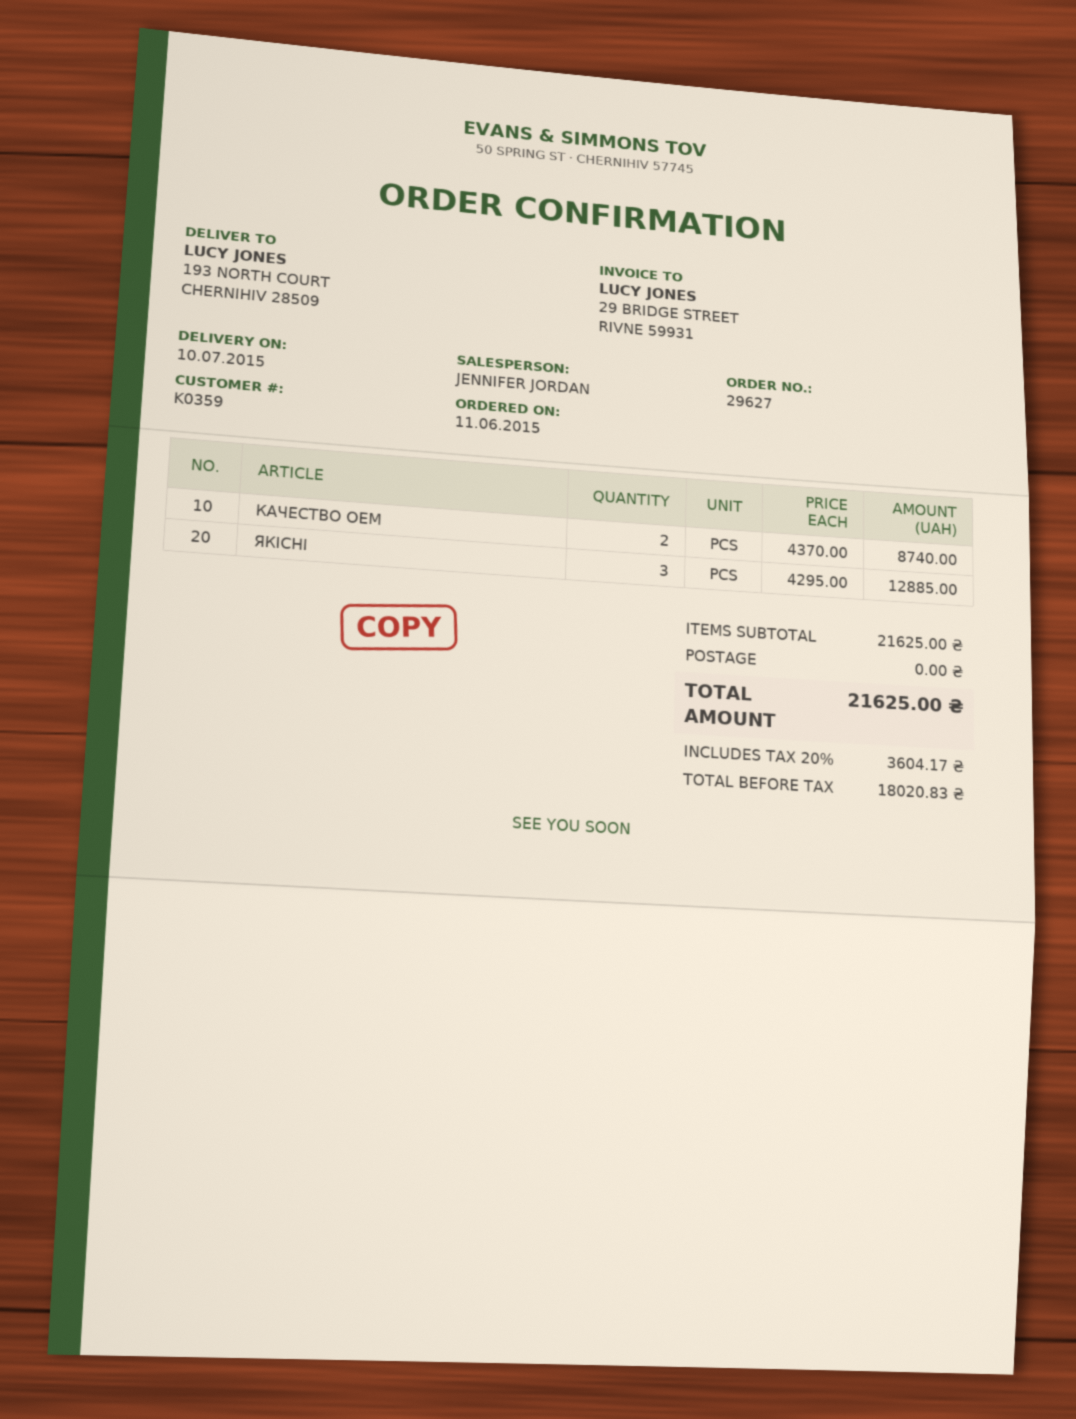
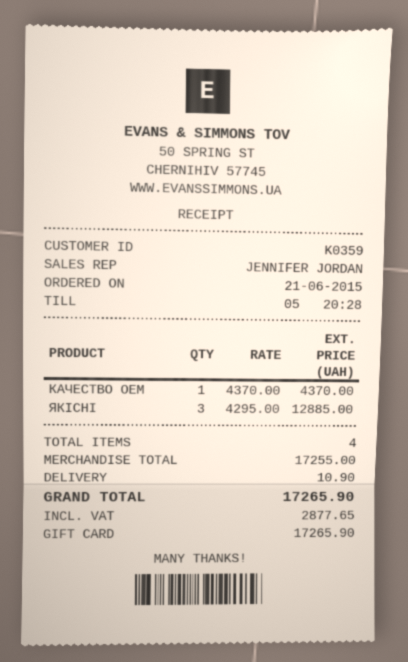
order date: 2015-06-11 -> 2015-06-21
КАЧЕСТВО OEM: 2 x 4370.00 = 8740.00 -> 1 x 4370.00 = 4370.00
subtotal: 21625.00 -> 17255.00
shipping: 0.00 -> 10.90
tax: 3604.17 -> 2877.65
total: 21625.00 -> 17265.90

